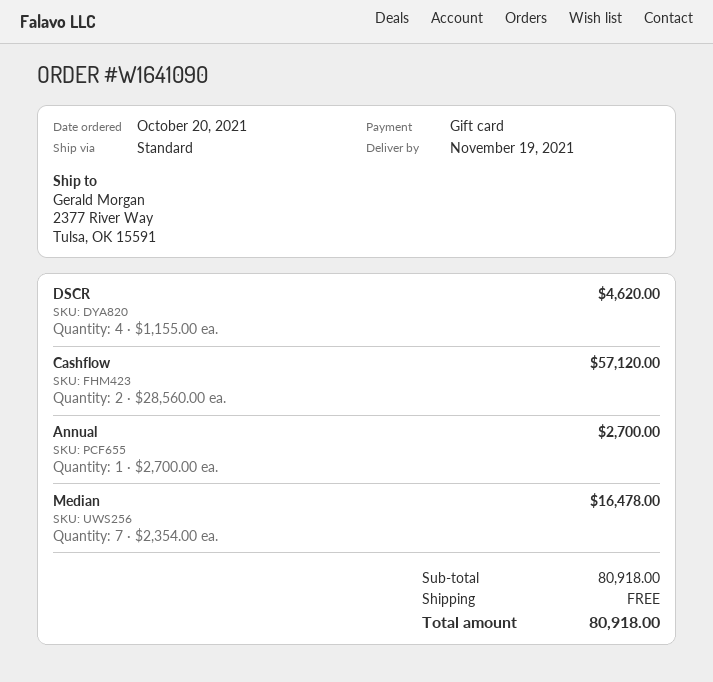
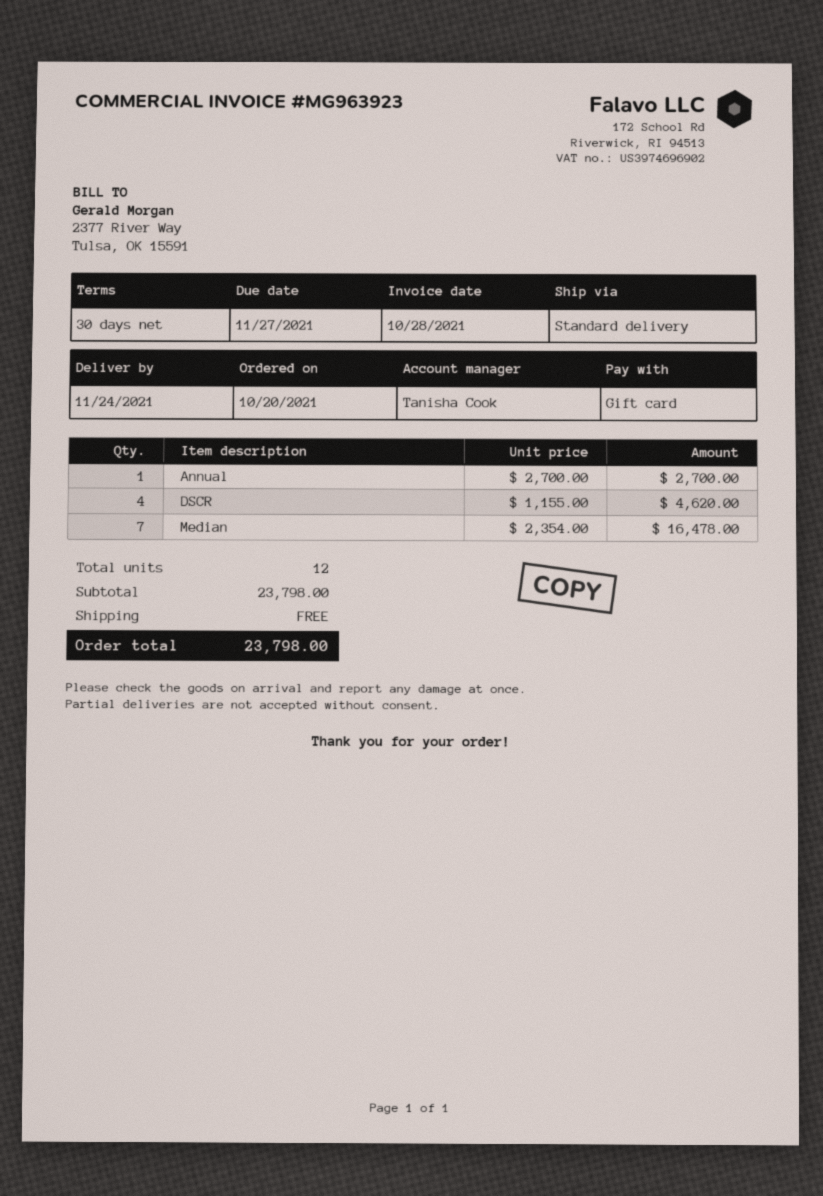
delivery date: 2021-11-19 -> 2021-11-24
Cashflow: 2 x 28560.00 = 57120.00 -> none
subtotal: 80918.00 -> 23798.00
total: 80918.00 -> 23798.00

